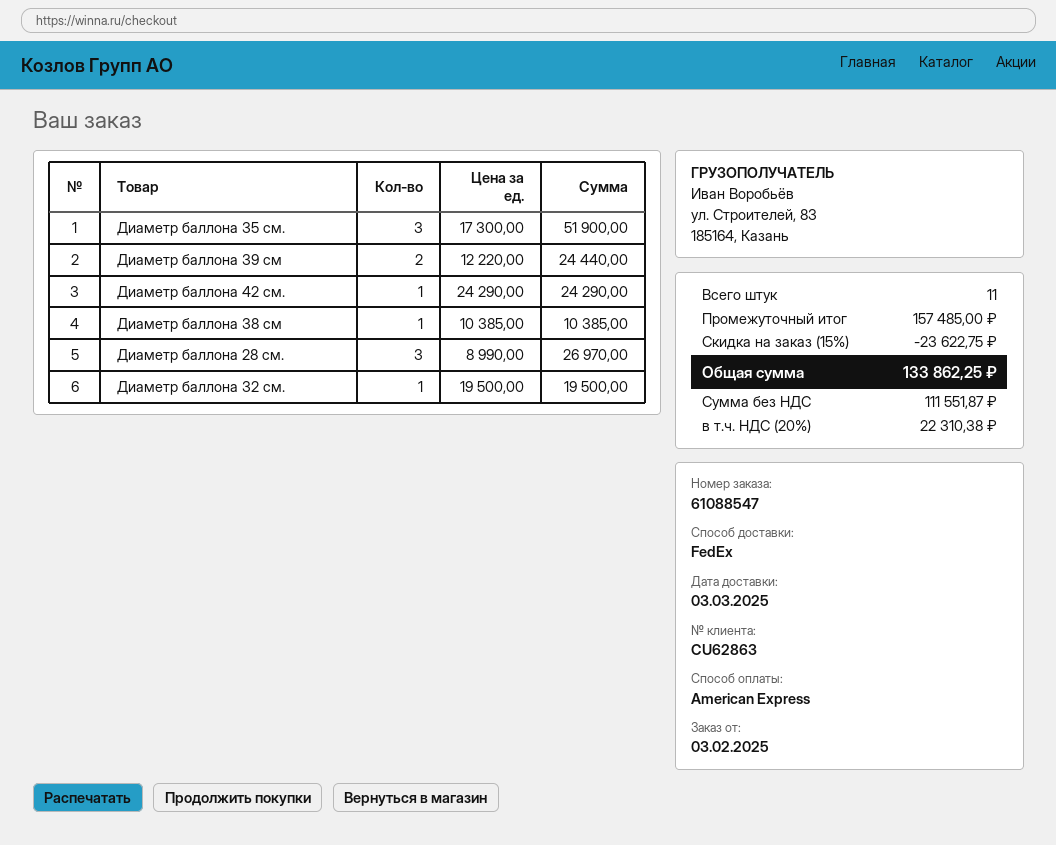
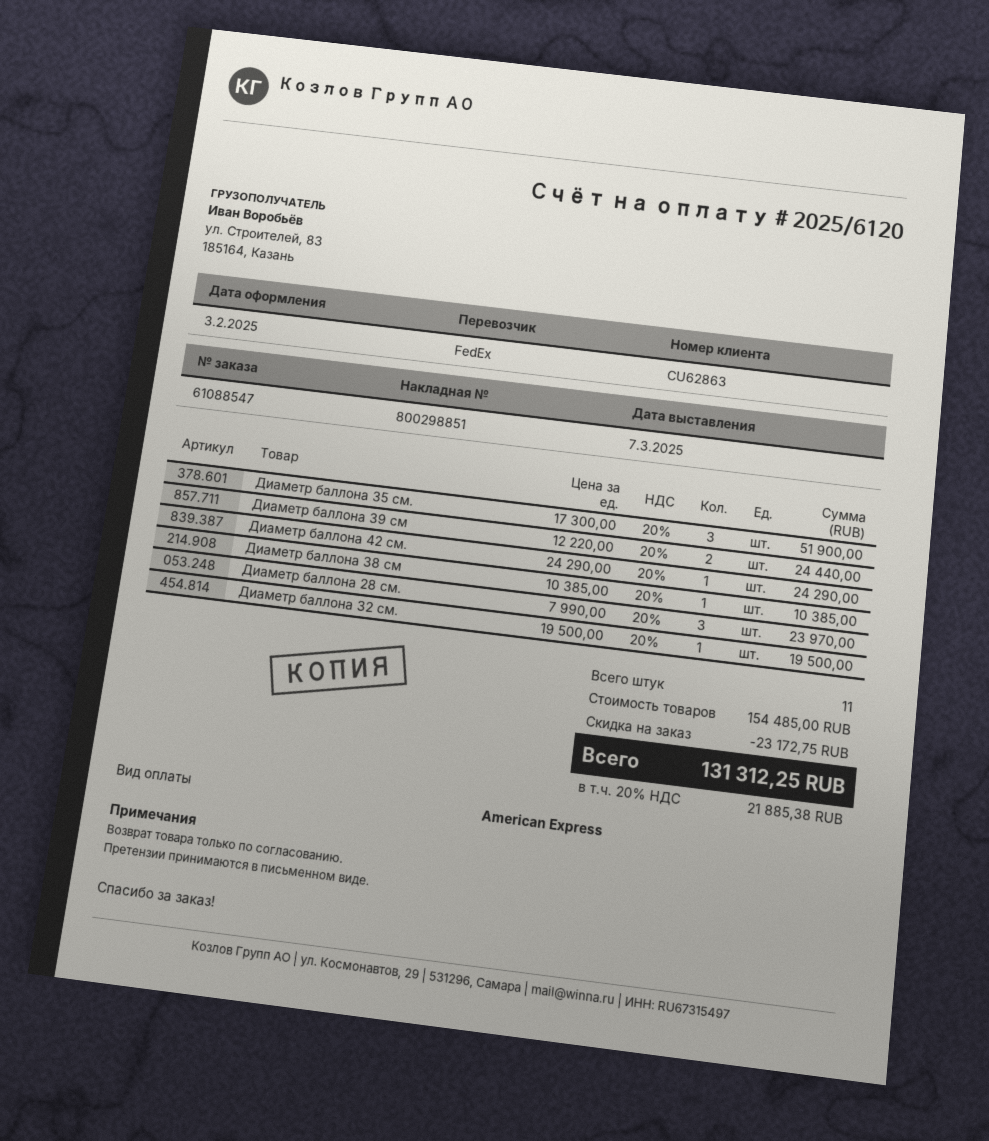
Диаметр баллона 28 см.: 3 x 8990.00 = 26970.00 -> 3 x 7990.00 = 23970.00
subtotal: 157485.00 -> 154485.00
discount: 23622.75 -> 23172.75
tax: 20% = 22310.38 -> 20% = 21885.38
total: 133862.25 -> 131312.25

